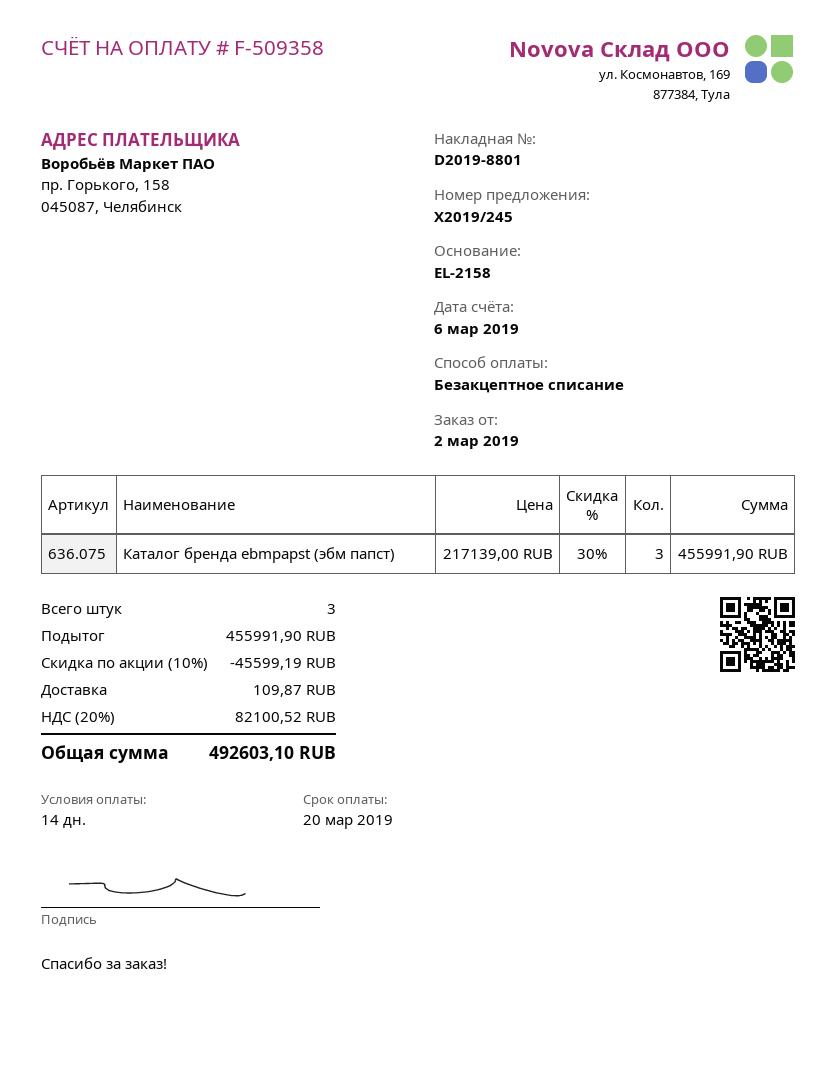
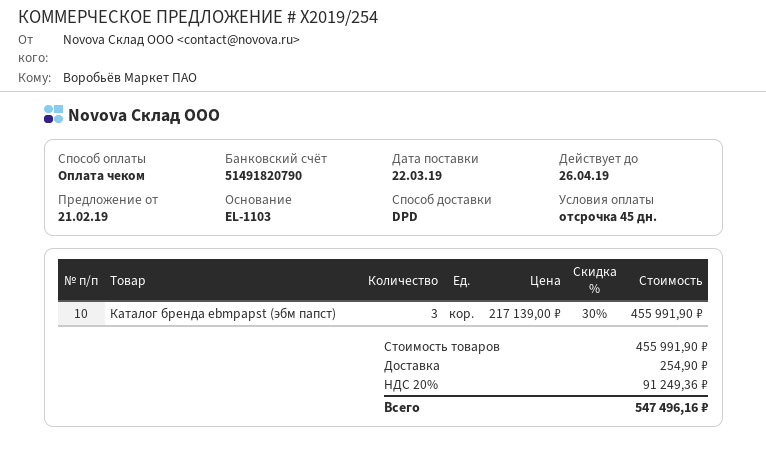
quote number: X2019/245 -> X2019/254
payment terms: 14 days -> 45 days
reference: EL-2158 -> EL-1103
payment method: direct debit -> cheque
discount: 10% = 45599.19 -> none
shipping: 109.87 -> 254.90
tax: 20% = 82100.52 -> 20% = 91249.36
total: 492603.10 -> 547496.16

